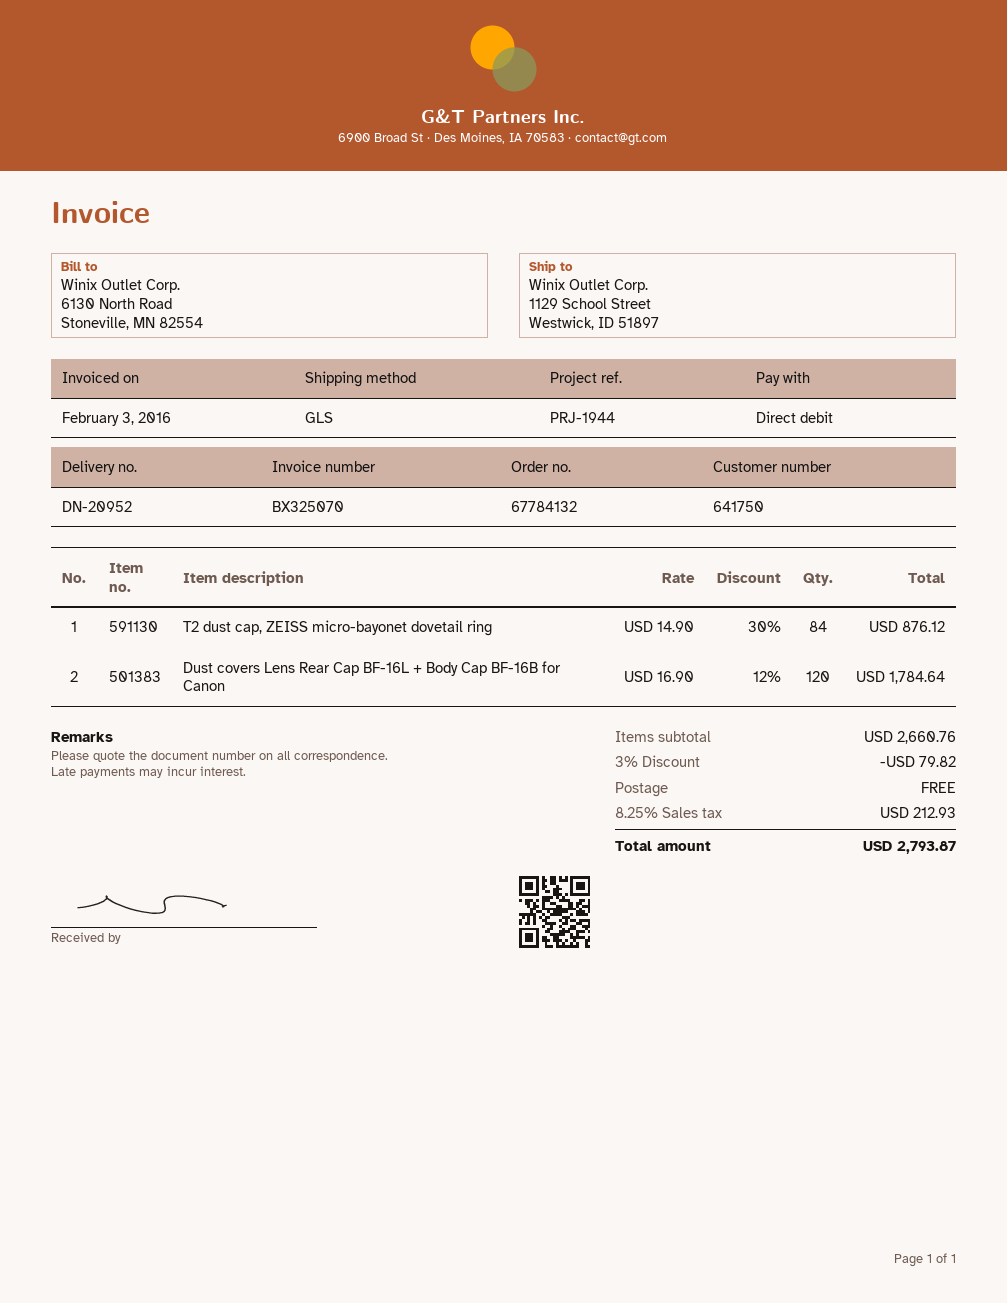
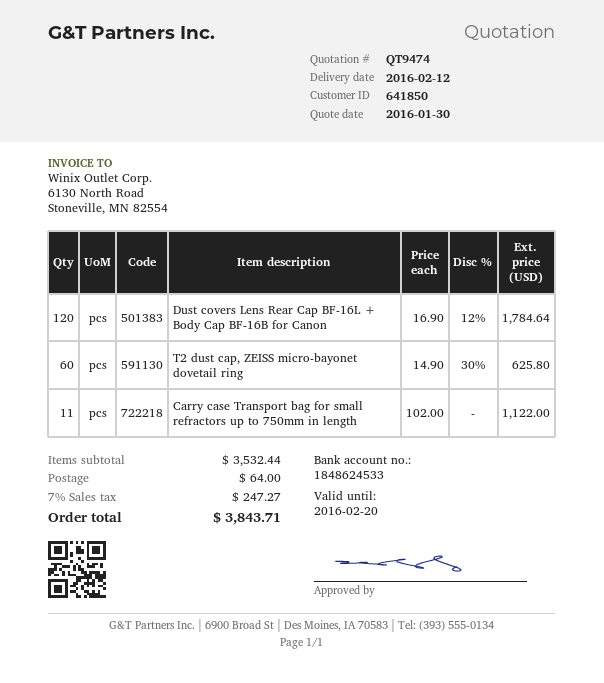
customer number: 641750 -> 641850
T2 dust cap, ZEISS micro-bayonet dovetail ring: 84 x 14.90 - 30% = 876.12 -> 60 x 14.90 - 30% = 625.80
Carry case Transport bag for small refractors up to 750mm in length: none -> 11 x 102.00 = 1122.00
subtotal: 2660.76 -> 3532.44
discount: 3% = 79.82 -> none
shipping: 0.00 -> 64.00
tax: 8.25% = 212.93 -> 7% = 247.27
total: 2793.87 -> 3843.71

